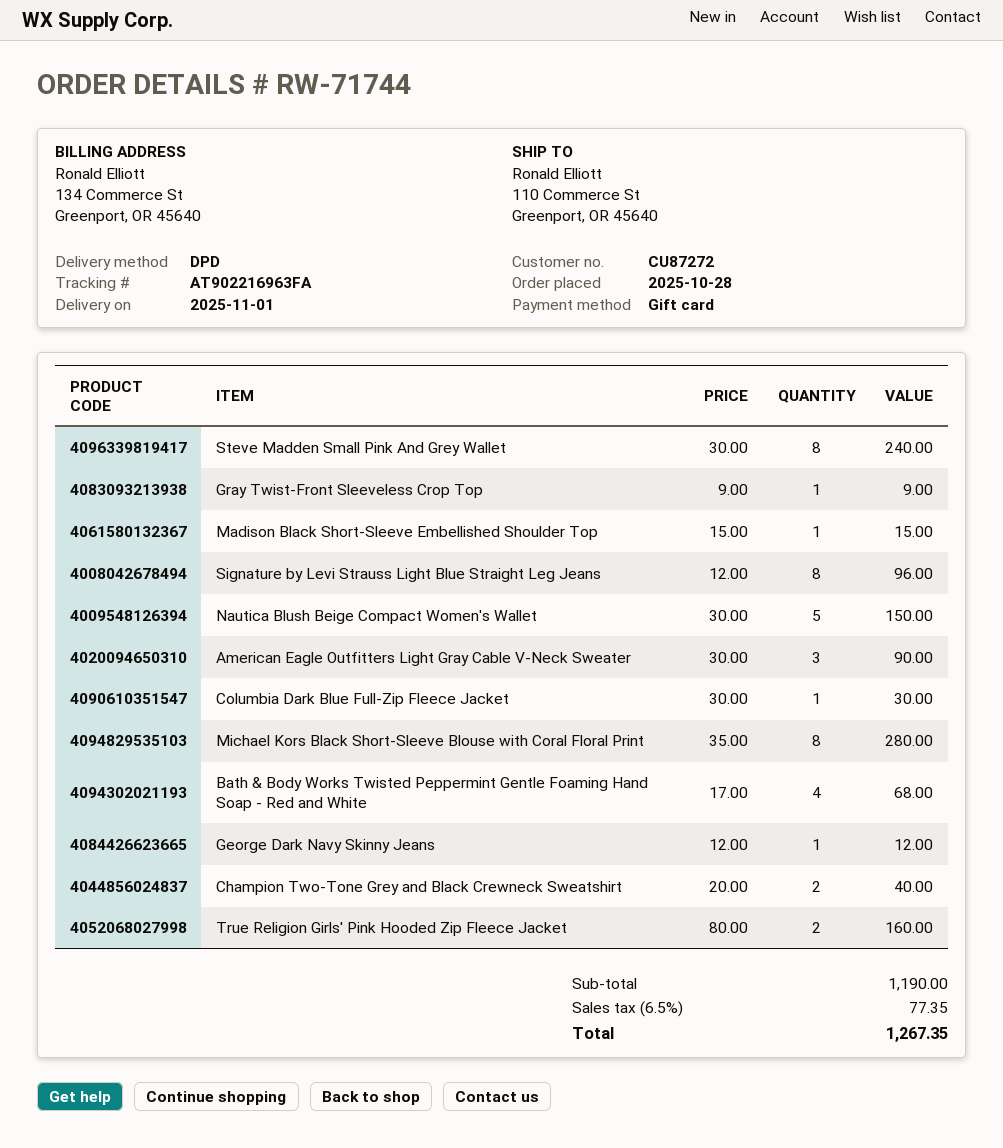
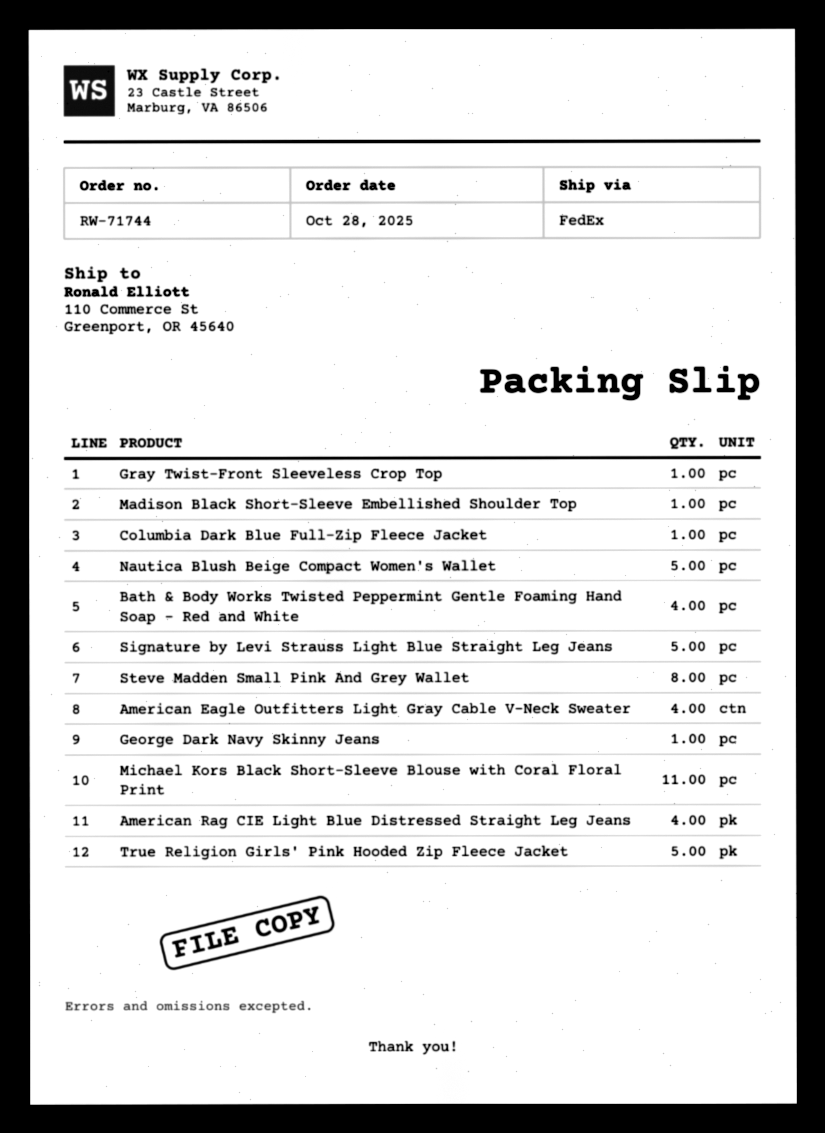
shipping method: DPD -> FedEx
Signature by Levi Strauss Light Blue Straight Leg Jeans: 8 -> 5
American Eagle Outfitters Light Gray Cable V-Neck Sweater: 3 -> 4
Michael Kors Black Short-Sleeve Blouse with Coral Floral Print: 8 -> 11
Champion Two-Tone Grey and Black Crewneck Sweatshirt: 2 -> none
True Religion Girls' Pink Hooded Zip Fleece Jacket: 2 -> 5
American Rag CIE Light Blue Distressed Straight Leg Jeans: none -> 4

